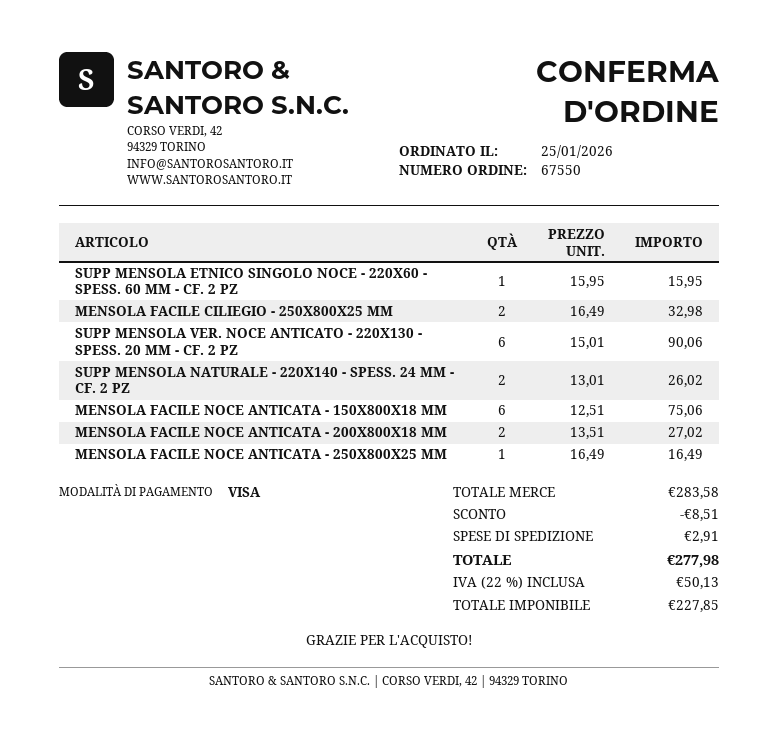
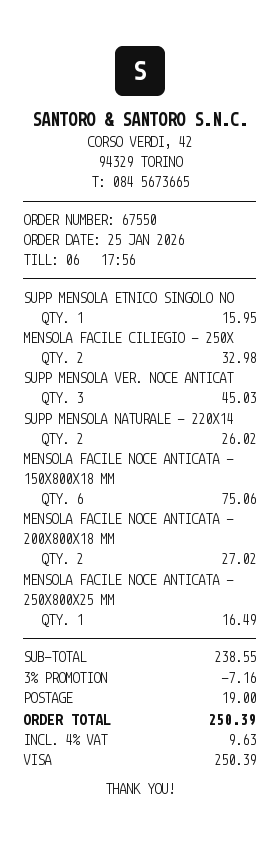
SUPP MENSOLA VER. NOCE ANTICATO - 220X130 - SPESS. 20 MM - CF. 2 PZ: 6 for 90.06 -> 3 for 45.03
subtotal: 283.58 -> 238.55
discount: 8.51 -> 7.16
shipping: 2.91 -> 19.00
tax: 22% = 50.13 -> 4% = 9.63
total: 277.98 -> 250.39

